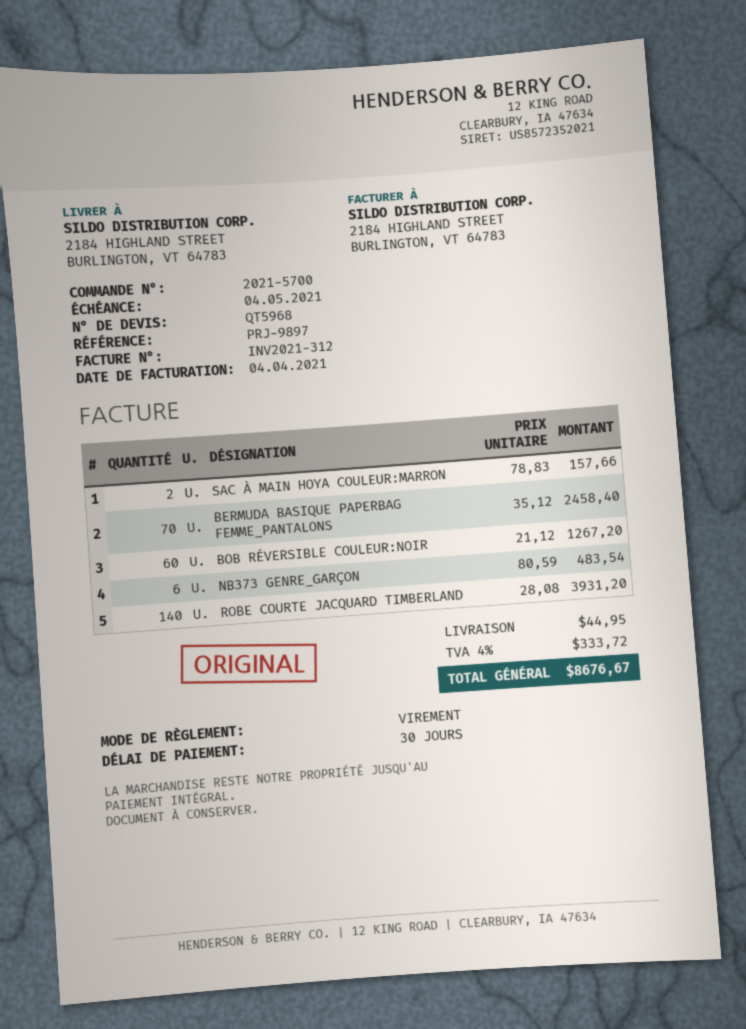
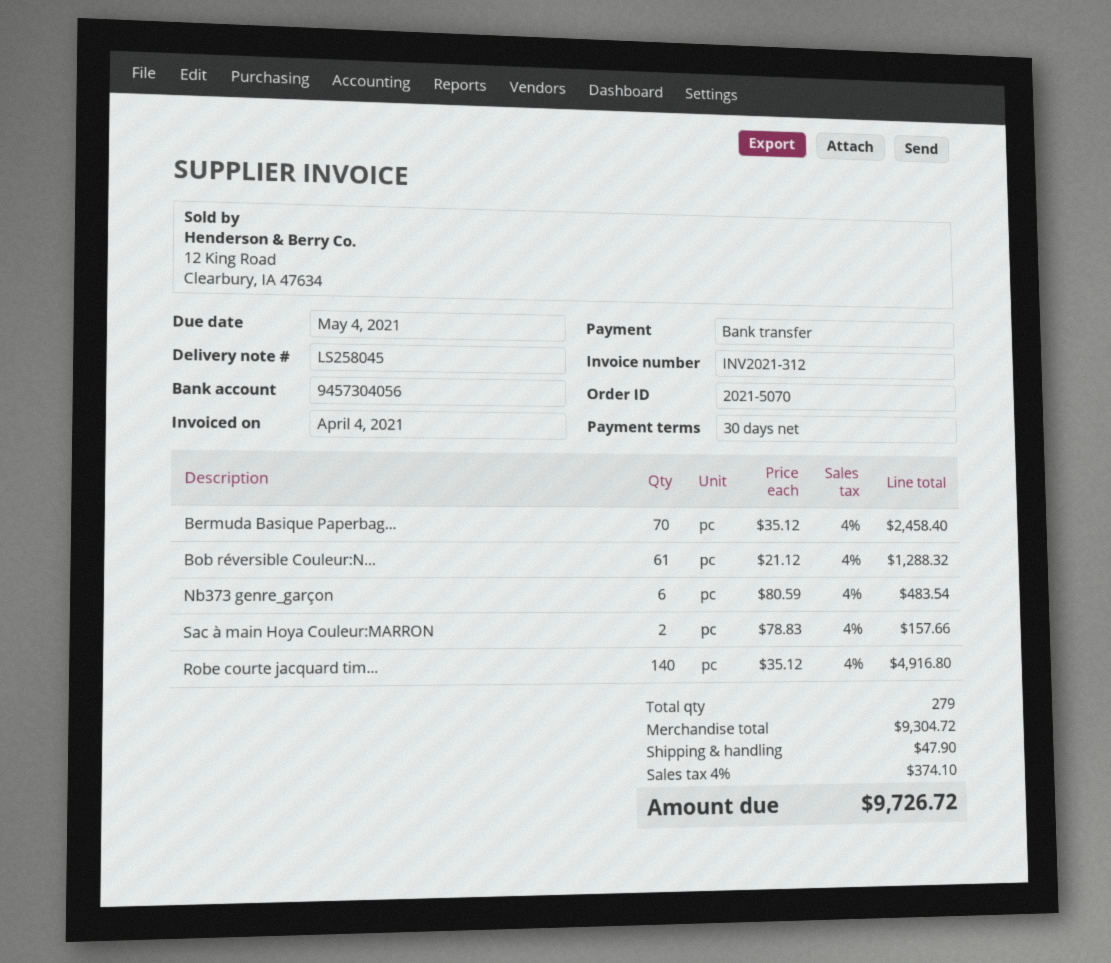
order number: 2021-5700 -> 2021-5070
BOB RÉVERSIBLE COULEUR:NOIR: 60 x 21.12 = 1267.20 -> 61 x 21.12 = 1288.32
ROBE COURTE JACQUARD TIMBERLAND: 140 x 28.08 = 3931.20 -> 140 x 35.12 = 4916.80
shipping: 44.95 -> 47.90
tax: 4% = 333.72 -> 4% = 374.10
total: 8676.67 -> 9726.72

